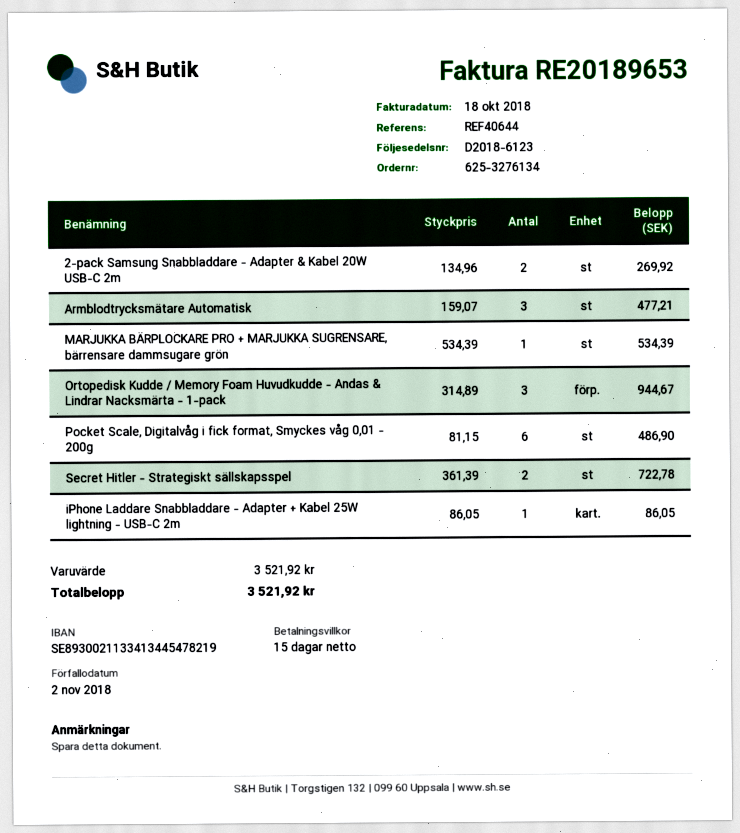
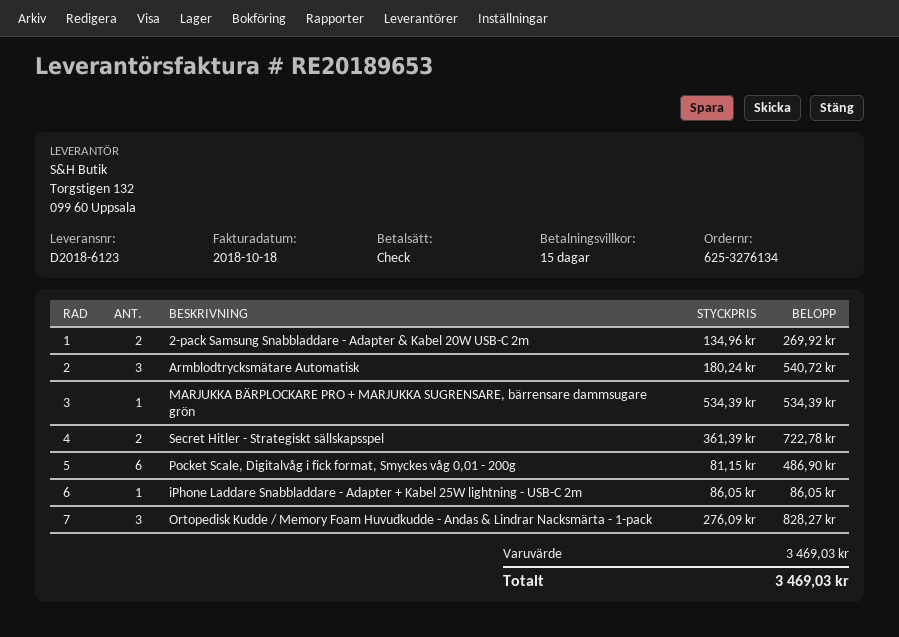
Armblodtrycksmätare Automatisk: 3 x 159.07 = 477.21 -> 3 x 180.24 = 540.72
Ortopedisk Kudde / Memory Foam Huvudkudde - Andas & Lindrar Nacksmärta - 1-pack: 3 x 314.89 = 944.67 -> 3 x 276.09 = 828.27
subtotal: 3521.92 -> 3469.03
total: 3521.92 -> 3469.03

